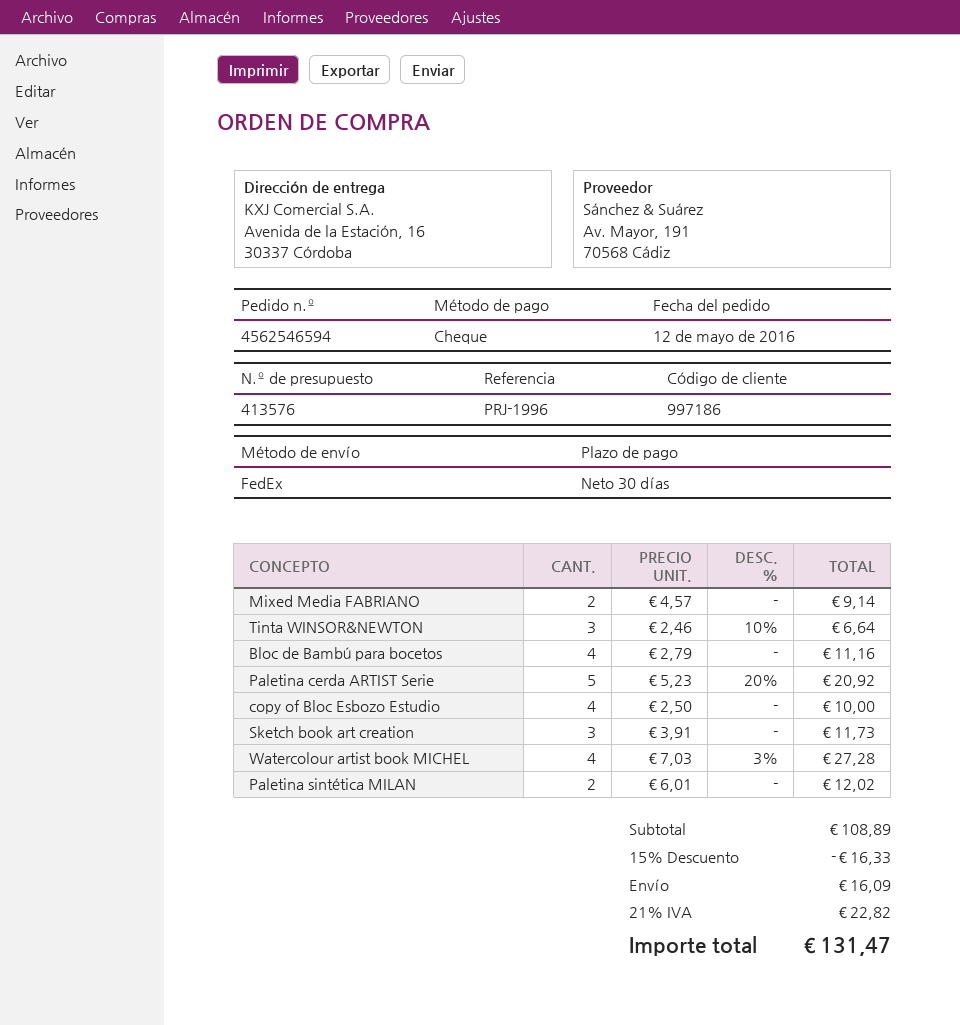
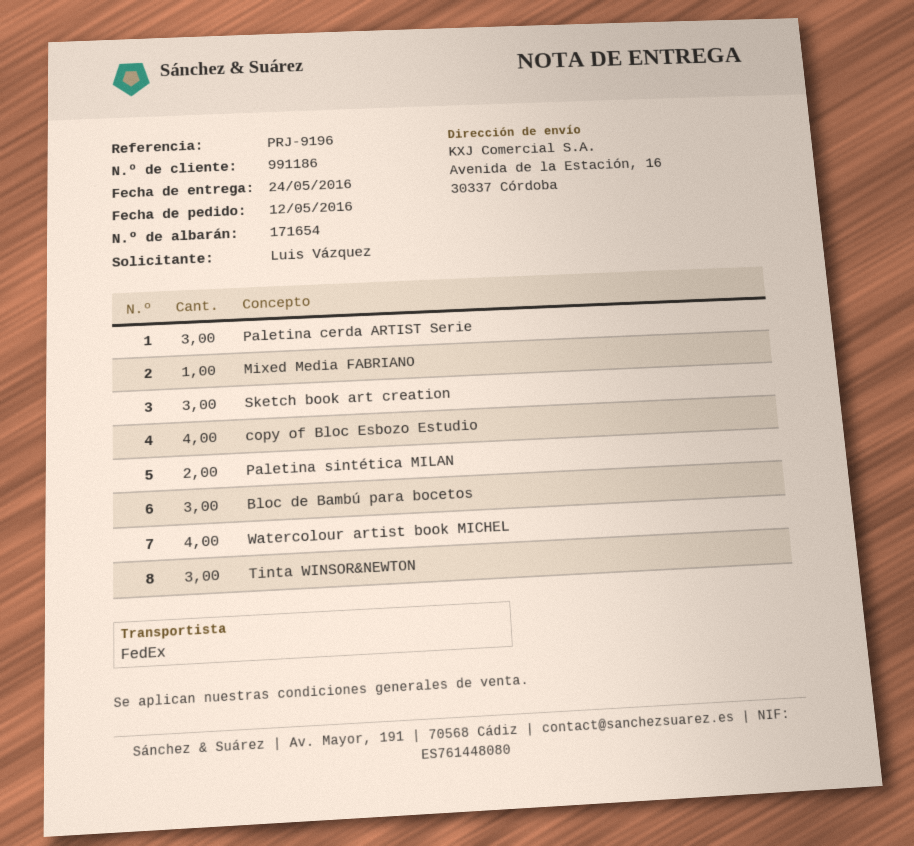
customer number: 997186 -> 991186
reference: PRJ-1996 -> PRJ-9196
Mixed Media FABRIANO: 2 -> 1
Bloc de Bambú para bocetos: 4 -> 3
Paletina cerda ARTIST Serie: 5 -> 3

